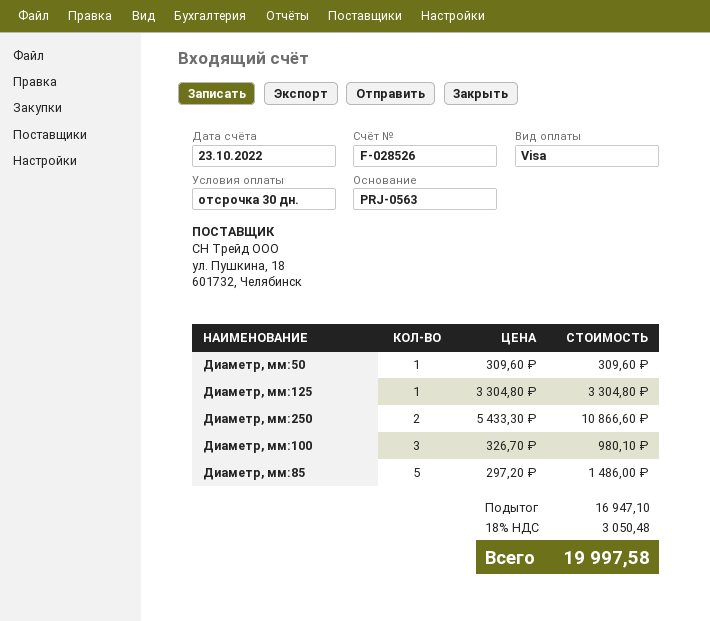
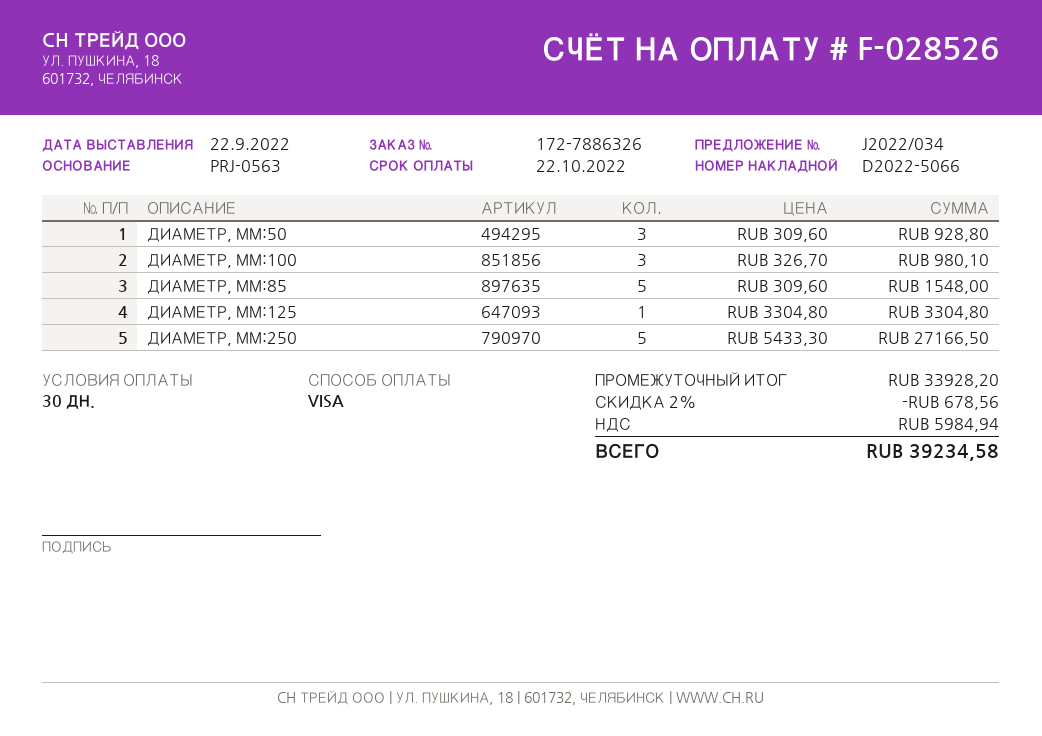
invoice date: 2022-10-23 -> 2022-09-22
Диаметр, мм:50: 1 x 309.60 = 309.60 -> 3 x 309.60 = 928.80
Диаметр, мм:250: 2 x 5433.30 = 10866.60 -> 5 x 5433.30 = 27166.50
Диаметр, мм:85: 5 x 297.20 = 1486.00 -> 5 x 309.60 = 1548.00
subtotal: 16947.10 -> 33928.20
discount: none -> 2% = 678.56
tax: 3050.48 -> 5984.94
total: 19997.58 -> 39234.58

